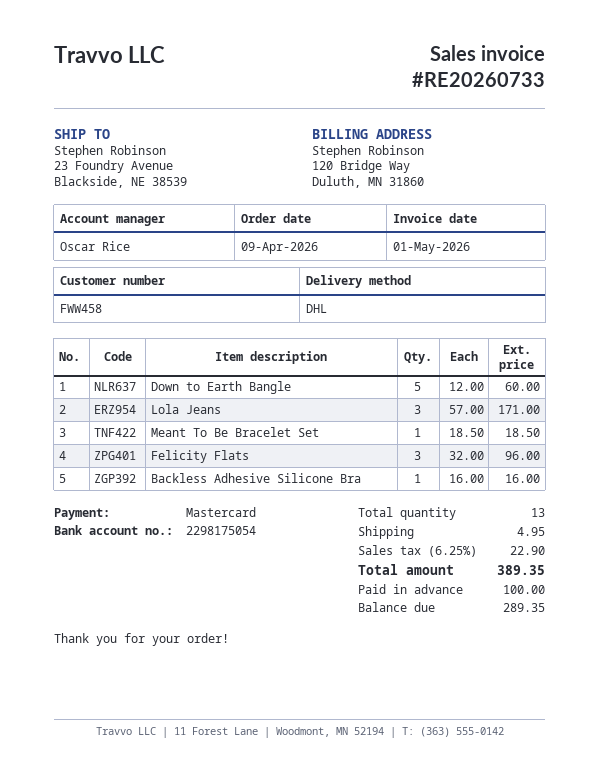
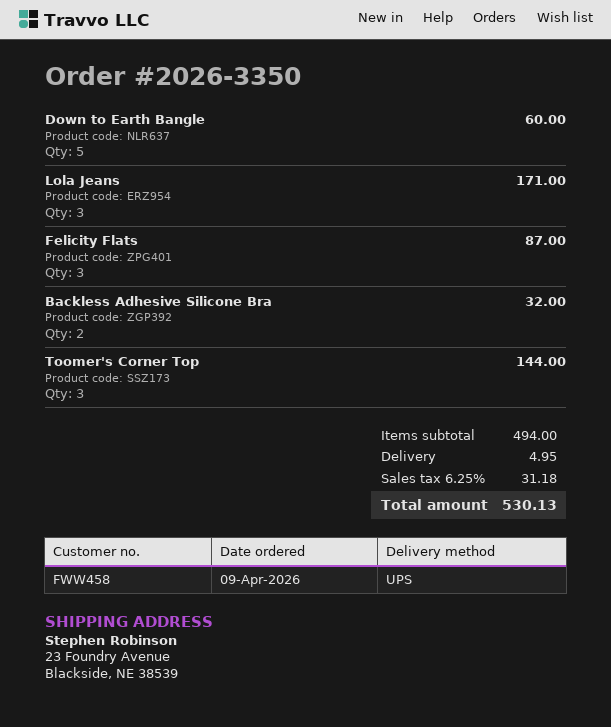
shipping method: DHL -> UPS
Meant To Be Bracelet Set: 1 for 18.50 -> none
Felicity Flats: 3 for 96.00 -> 3 for 87.00
Backless Adhesive Silicone Bra: 1 for 16.00 -> 2 for 32.00
Toomer's Corner Top: none -> 3 for 144.00
tax: 6.25% = 22.90 -> 6.25% = 31.18
total: 389.35 -> 530.13

